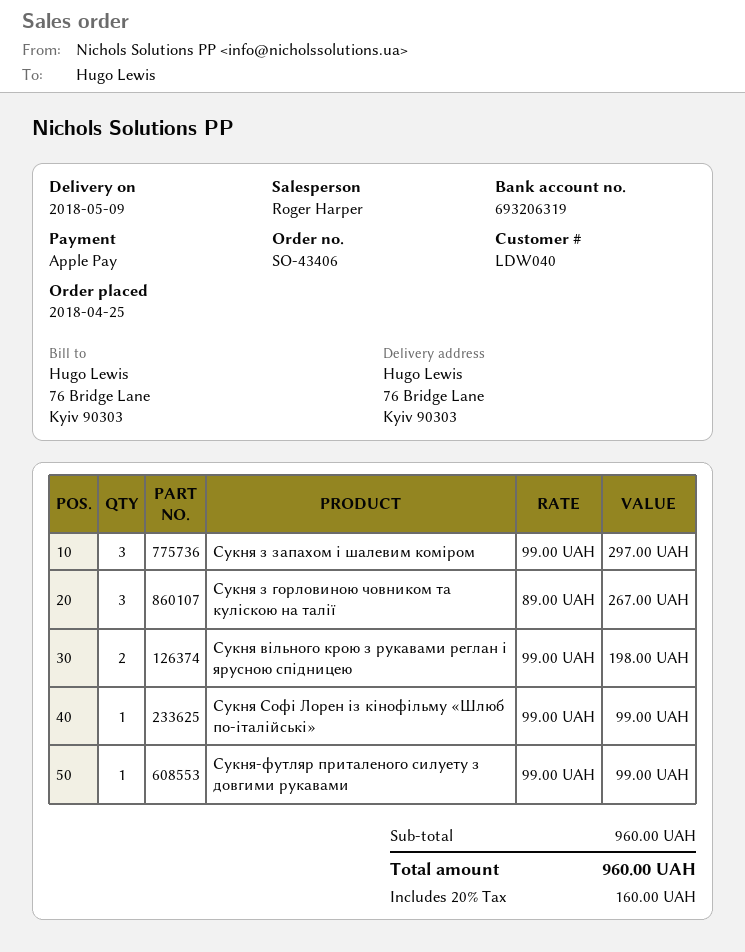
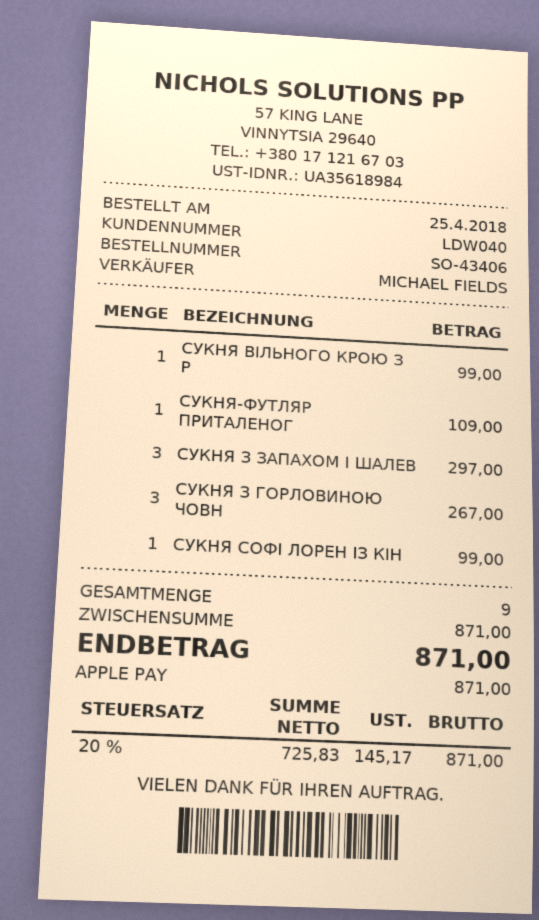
sales rep: Roger Harper -> MICHAEL FIELDS
Сукня вільного крою з рукавами реглан і ярусною спідницею: 2 for 198.00 -> 1 for 99.00
Сукня-футляр приталеного силуету з довгими рукавами: 1 for 99.00 -> 1 for 109.00
subtotal: 960.00 -> 871.00
tax: 20% = 160.00 -> 20% = 145.17
total: 960.00 -> 871.00

